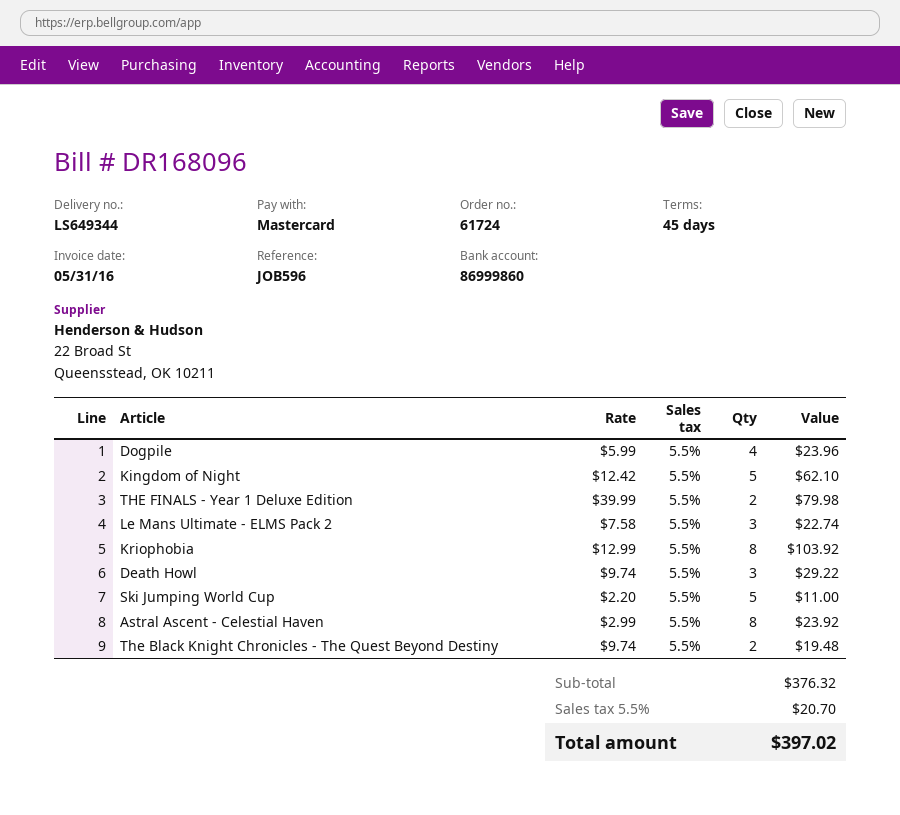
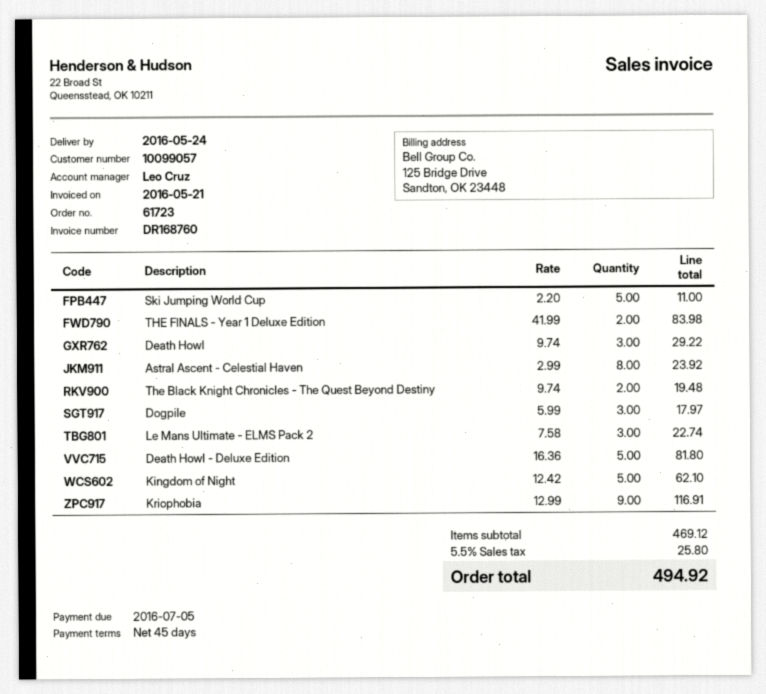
order number: 61724 -> 61723
invoice number: DR168096 -> DR168760
invoice date: 2016-05-31 -> 2016-05-21
Dogpile: 4 x 5.99 = 23.96 -> 3 x 5.99 = 17.97
THE FINALS - Year 1 Deluxe Edition: 2 x 39.99 = 79.98 -> 2 x 41.99 = 83.98
Kriophobia: 8 x 12.99 = 103.92 -> 9 x 12.99 = 116.91
Death Howl - Deluxe Edition: none -> 5 x 16.36 = 81.80
subtotal: 376.32 -> 469.12
tax: 5.5% = 20.70 -> 5.5% = 25.80
total: 397.02 -> 494.92

